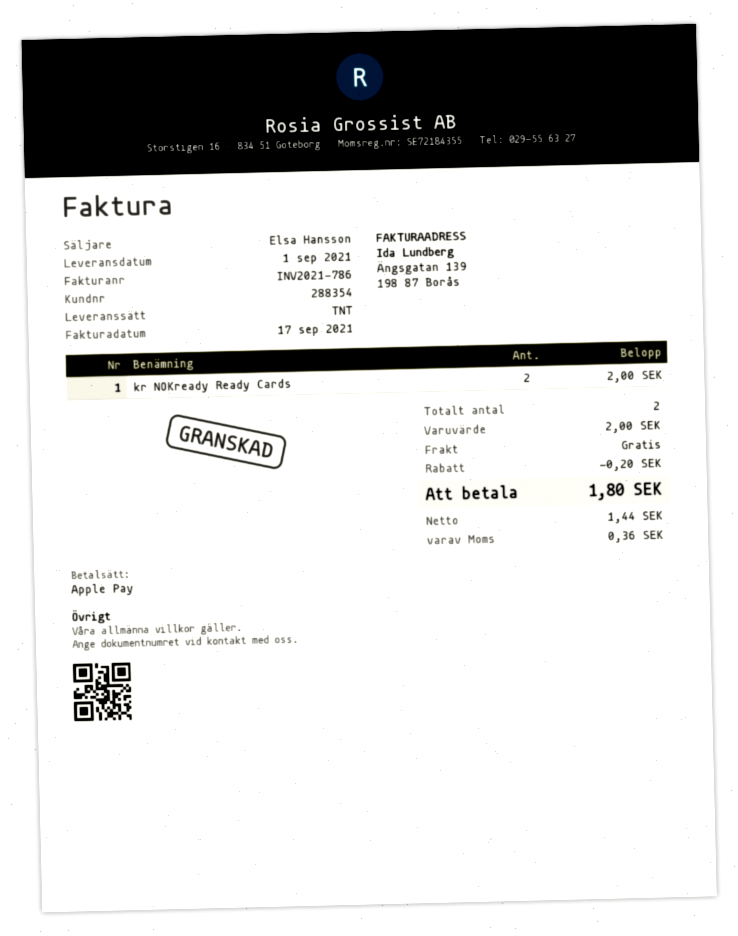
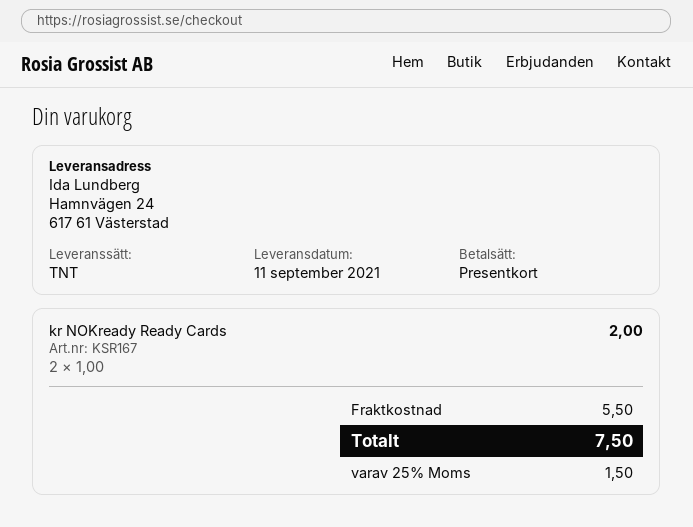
delivery date: 2021-09-01 -> 2021-09-11
payment method: Apple Pay -> gift card
discount: 0.20 -> none
shipping: 0.00 -> 5.50
tax: 0.36 -> 1.50
total: 1.80 -> 7.50

